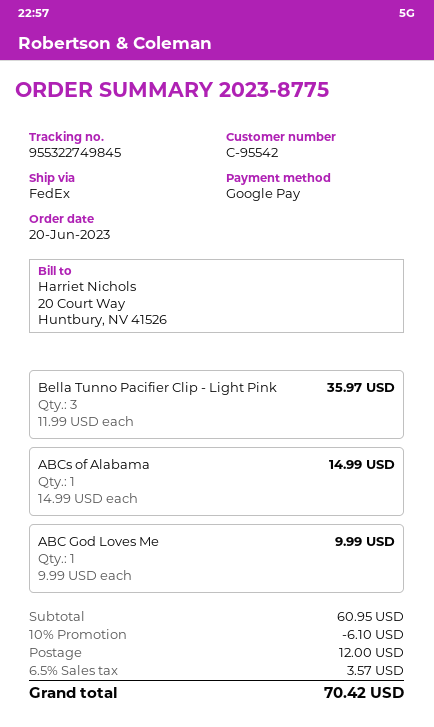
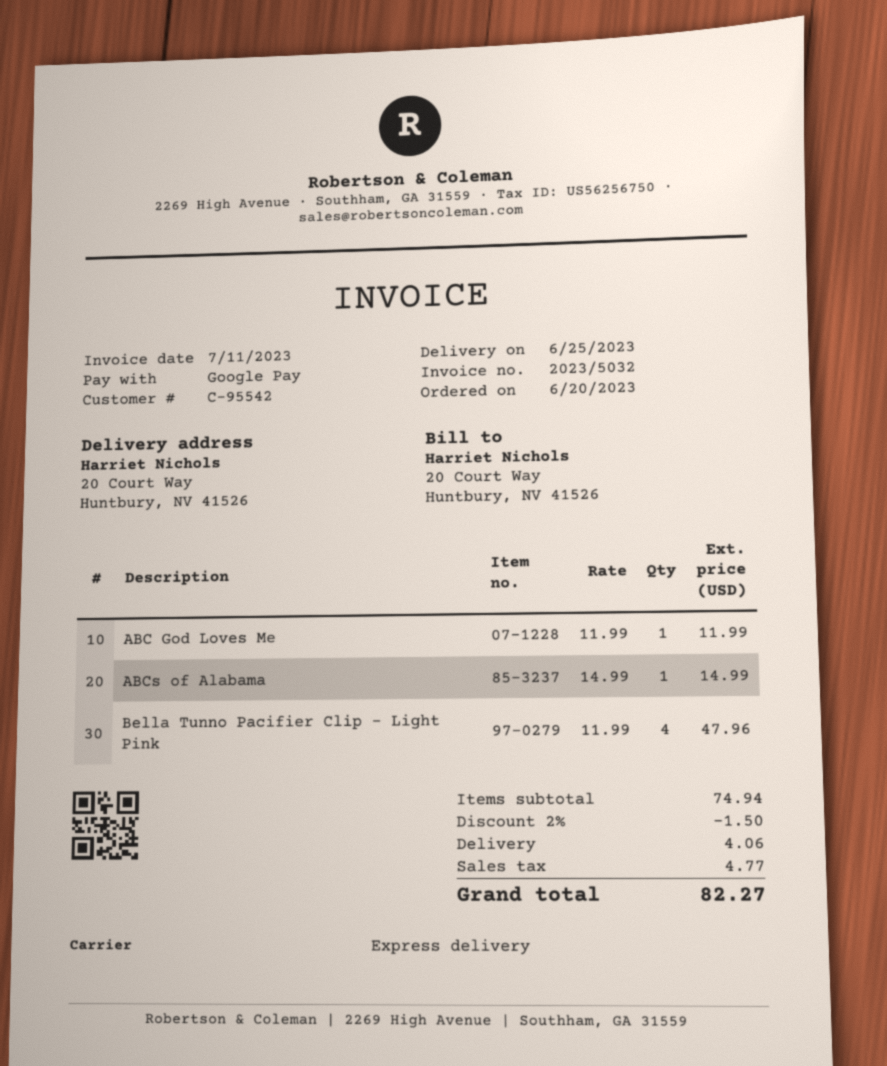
shipping method: FedEx -> express
Bella Tunno Pacifier Clip - Light Pink: 3 x 11.99 = 35.97 -> 4 x 11.99 = 47.96
ABC God Loves Me: 1 x 9.99 = 9.99 -> 1 x 11.99 = 11.99
subtotal: 60.95 -> 74.94
discount: 10% = 6.10 -> 2% = 1.50
shipping: 12.00 -> 4.06
tax: 3.57 -> 4.77
total: 70.42 -> 82.27

